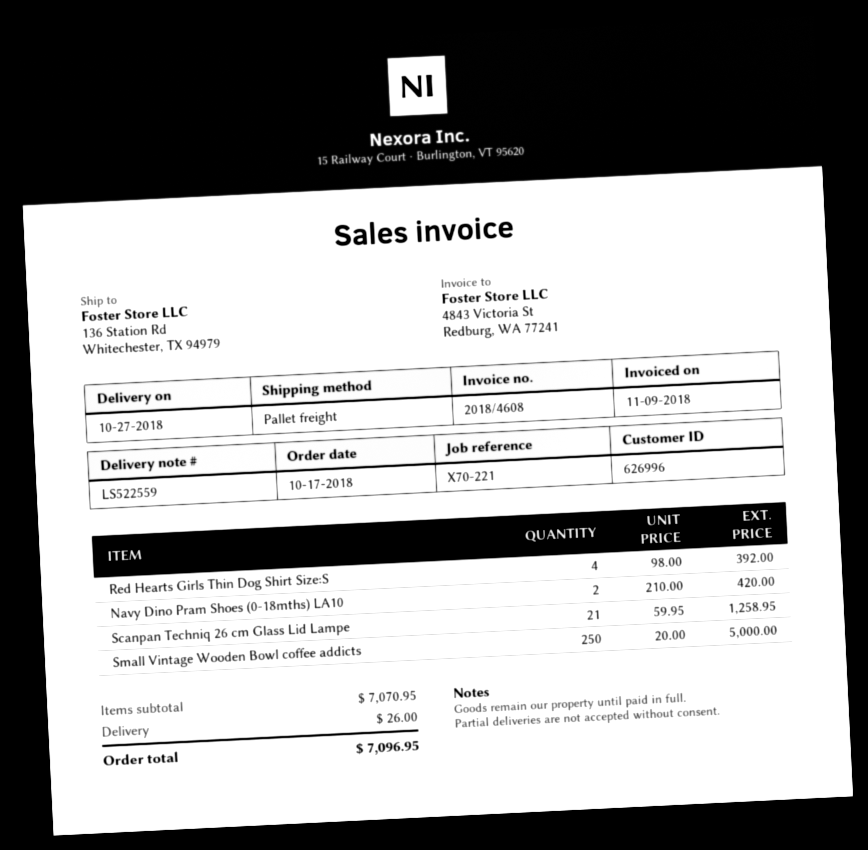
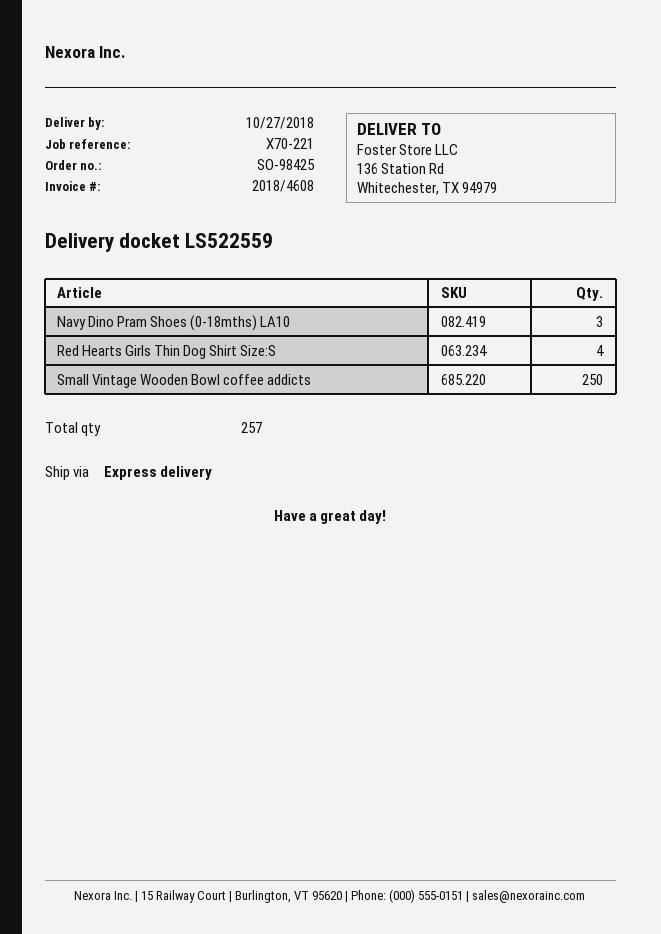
shipping method: pallet freight -> express
Navy Dino Pram Shoes (0-18mths) LA10: 2 -> 3
Scanpan Techniq 26 cm Glass Lid Lampe: 21 -> none

